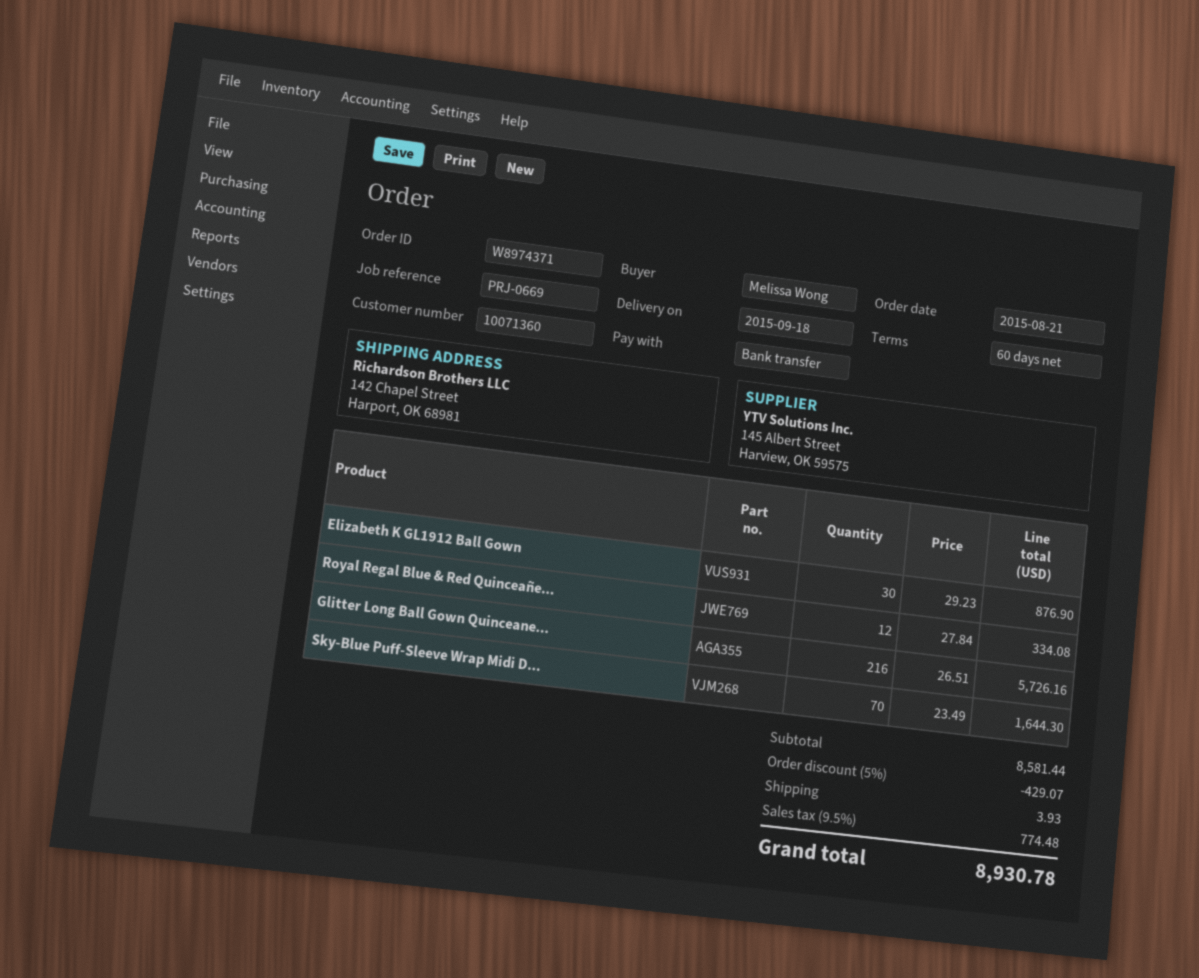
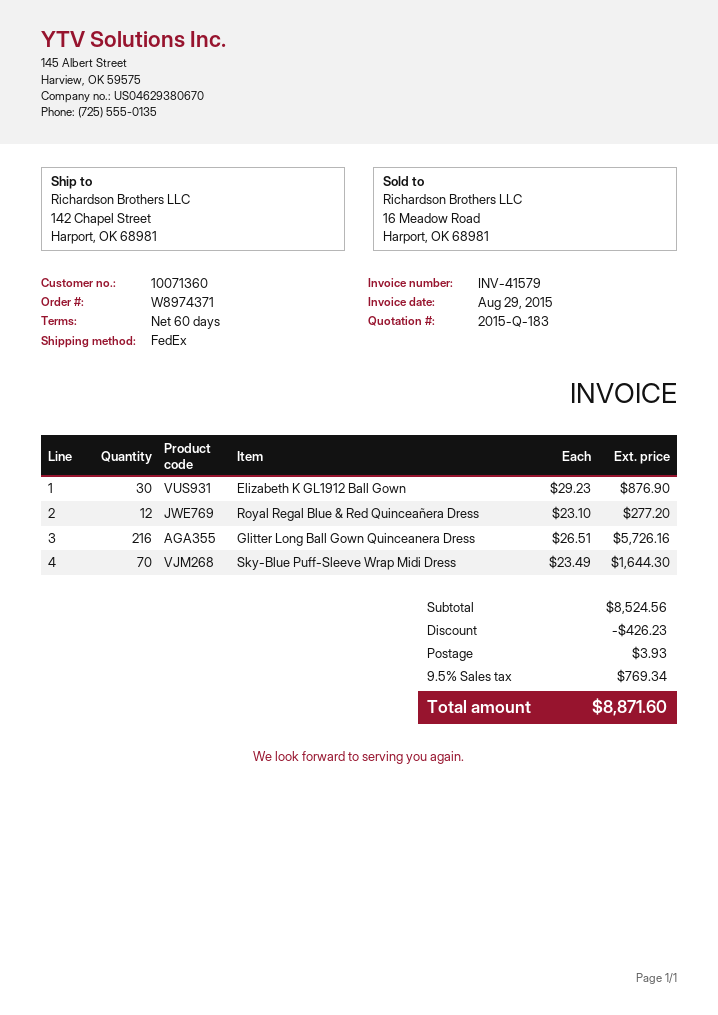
Royal Regal Blue & Red Quinceañe...: 12 x 27.84 = 334.08 -> 12 x 23.10 = 277.20
subtotal: 8581.44 -> 8524.56
discount: 429.07 -> 426.23
tax: 9.5% = 774.48 -> 9.5% = 769.34
total: 8930.78 -> 8871.60

